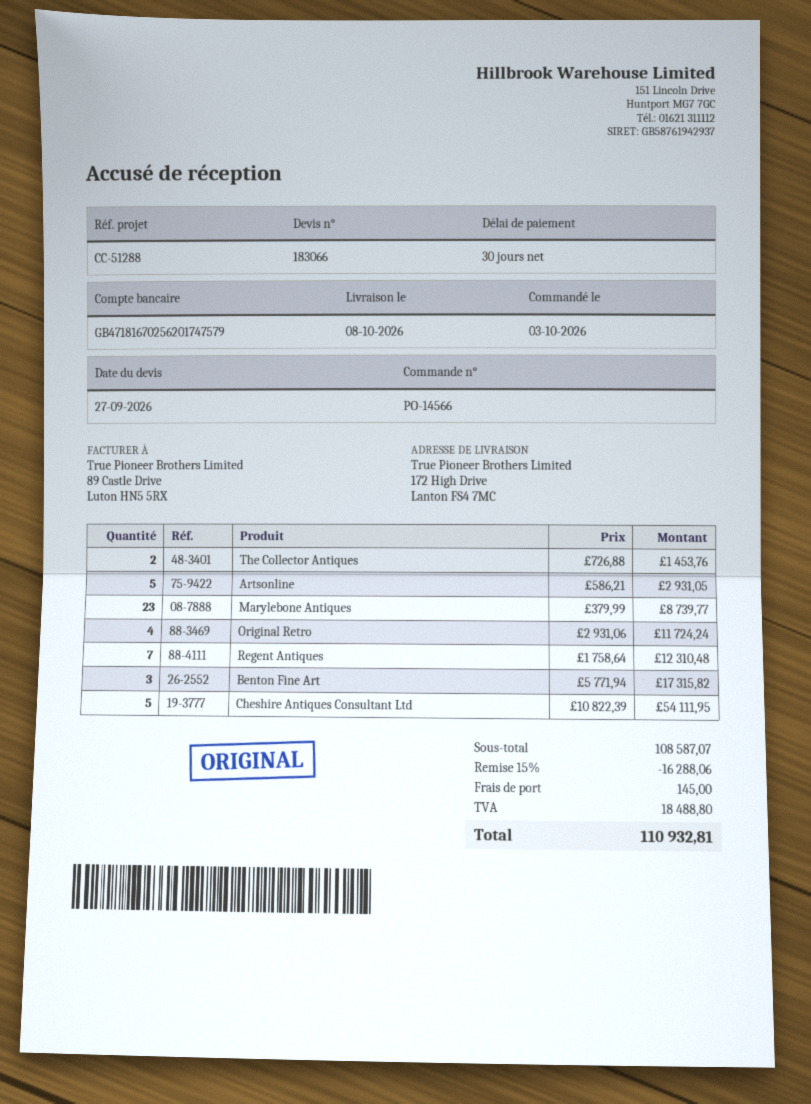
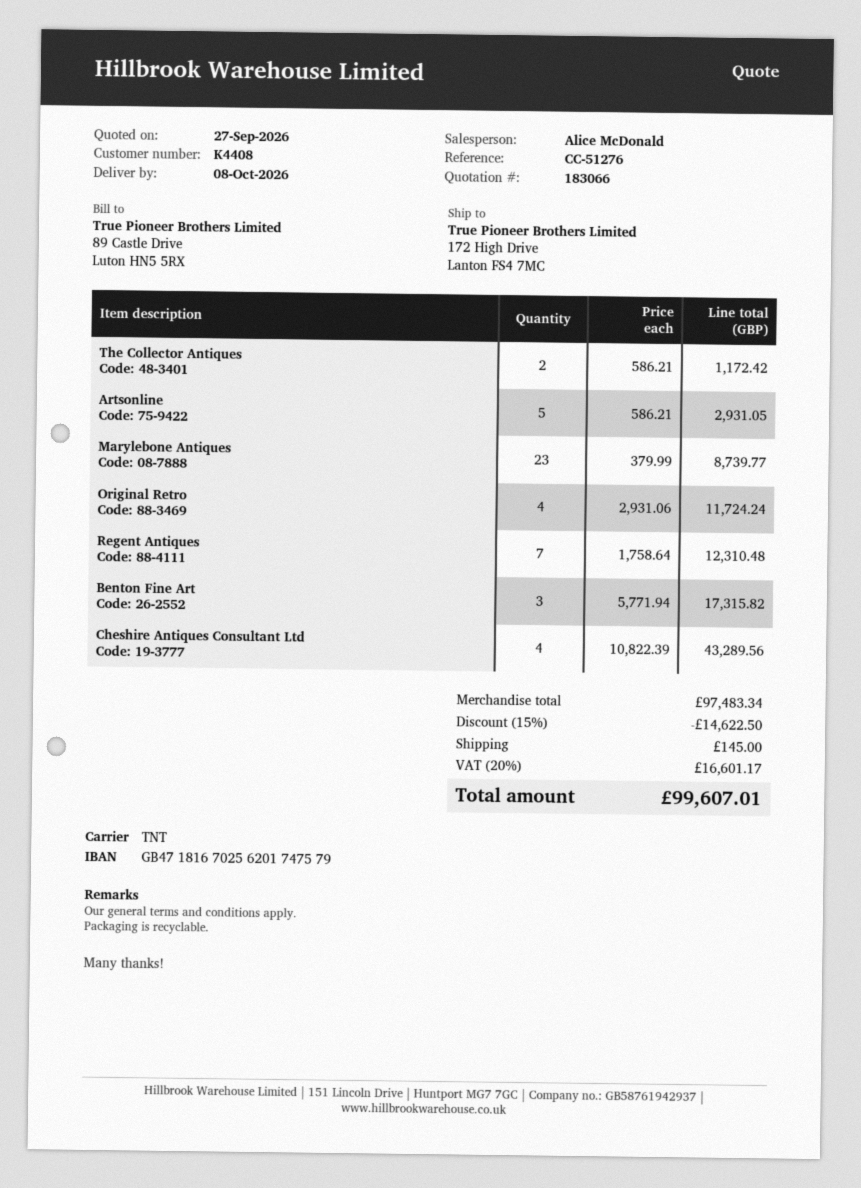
reference: CC-51288 -> CC-51276
The Collector Antiques: 2 x 726.88 = 1453.76 -> 2 x 586.21 = 1172.42
Cheshire Antiques Consultant Ltd: 5 x 10822.39 = 54111.95 -> 4 x 10822.39 = 43289.56
subtotal: 108587.07 -> 97483.34
discount: 15% = 16288.06 -> 15% = 14622.50
tax: 18488.80 -> 16601.17
total: 110932.81 -> 99607.01

